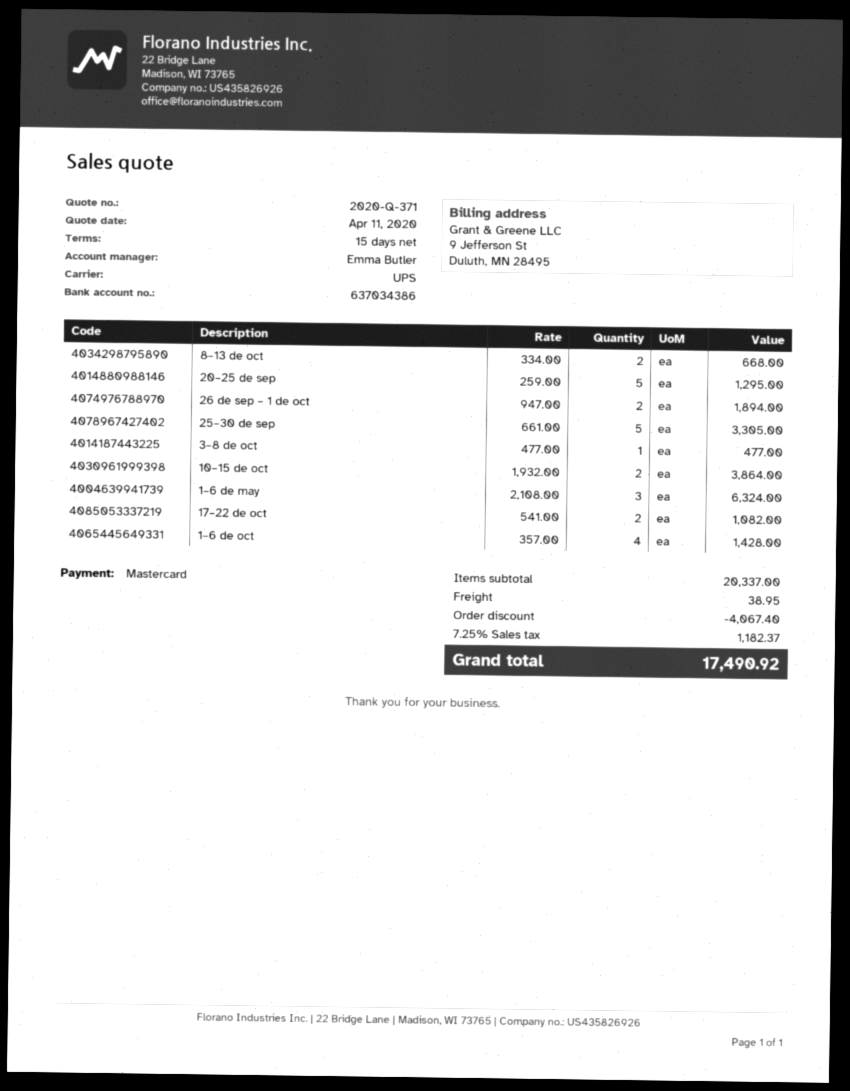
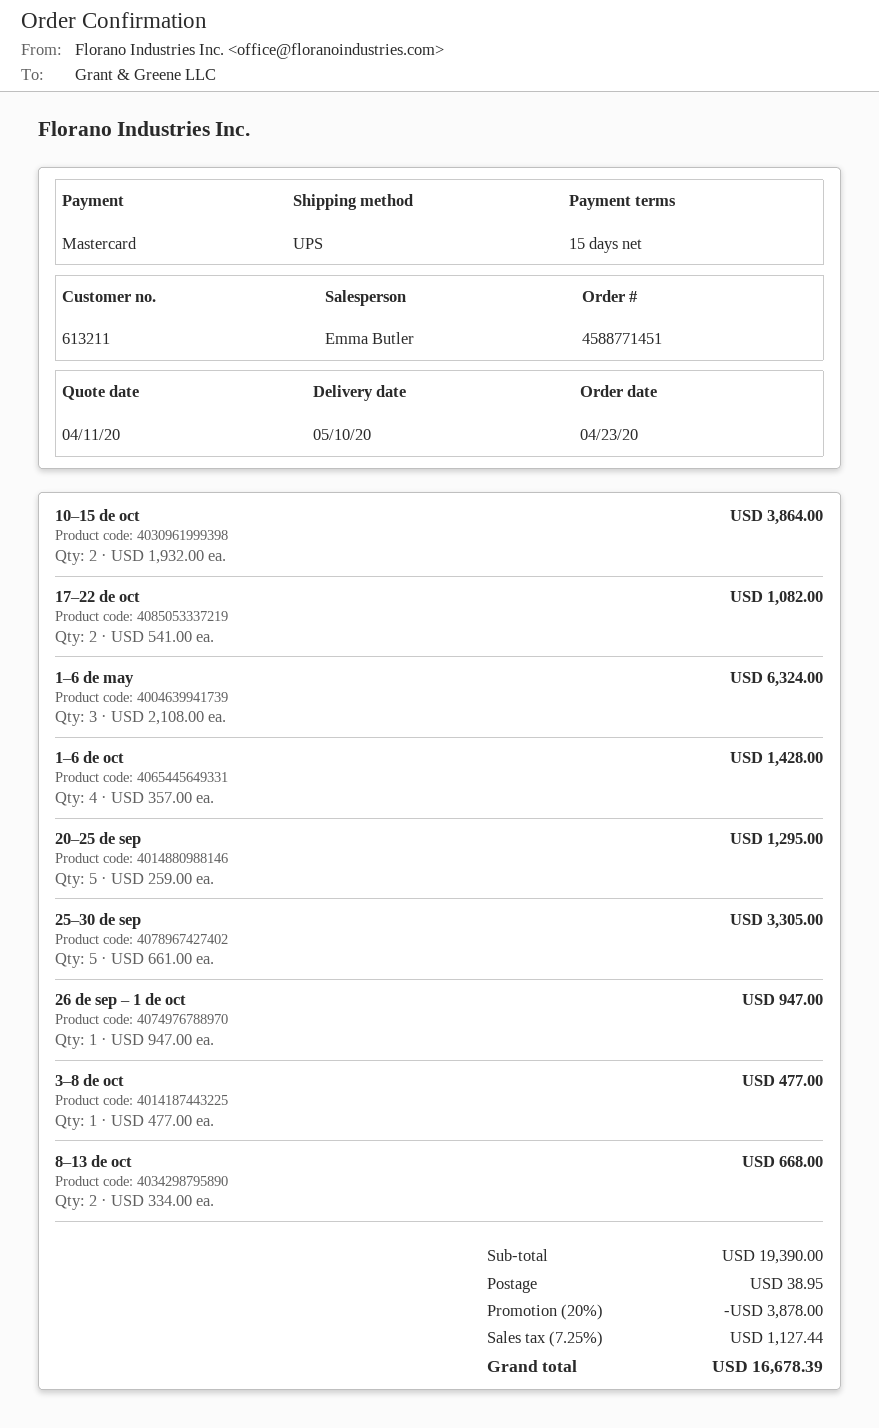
26 de sep – 1 de oct: 2 x 947.00 = 1894.00 -> 1 x 947.00 = 947.00
subtotal: 20337.00 -> 19390.00
discount: 4067.40 -> 3878.00
tax: 7.25% = 1182.37 -> 7.25% = 1127.44
total: 17490.92 -> 16678.39

